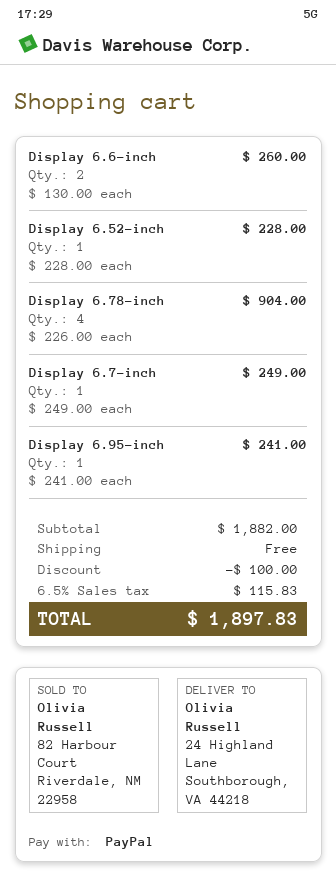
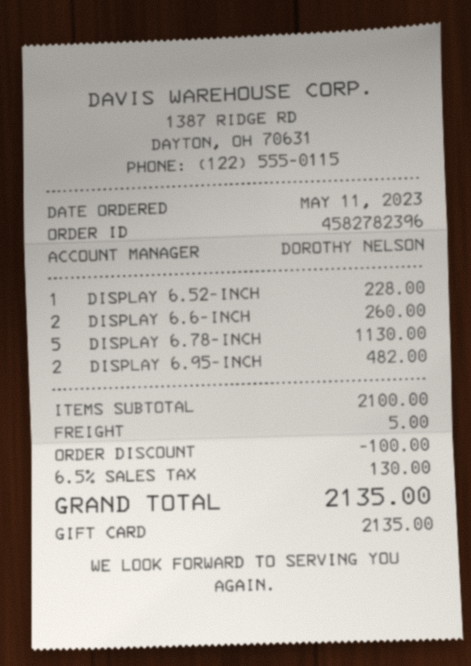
payment method: PayPal -> gift card
Display 6.78-inch: 4 for 904.00 -> 5 for 1130.00
Display 6.7-inch: 1 for 249.00 -> none
Display 6.95-inch: 1 for 241.00 -> 2 for 482.00
subtotal: 1882.00 -> 2100.00
shipping: 0.00 -> 5.00
tax: 6.5% = 115.83 -> 6.5% = 130.00
total: 1897.83 -> 2135.00

